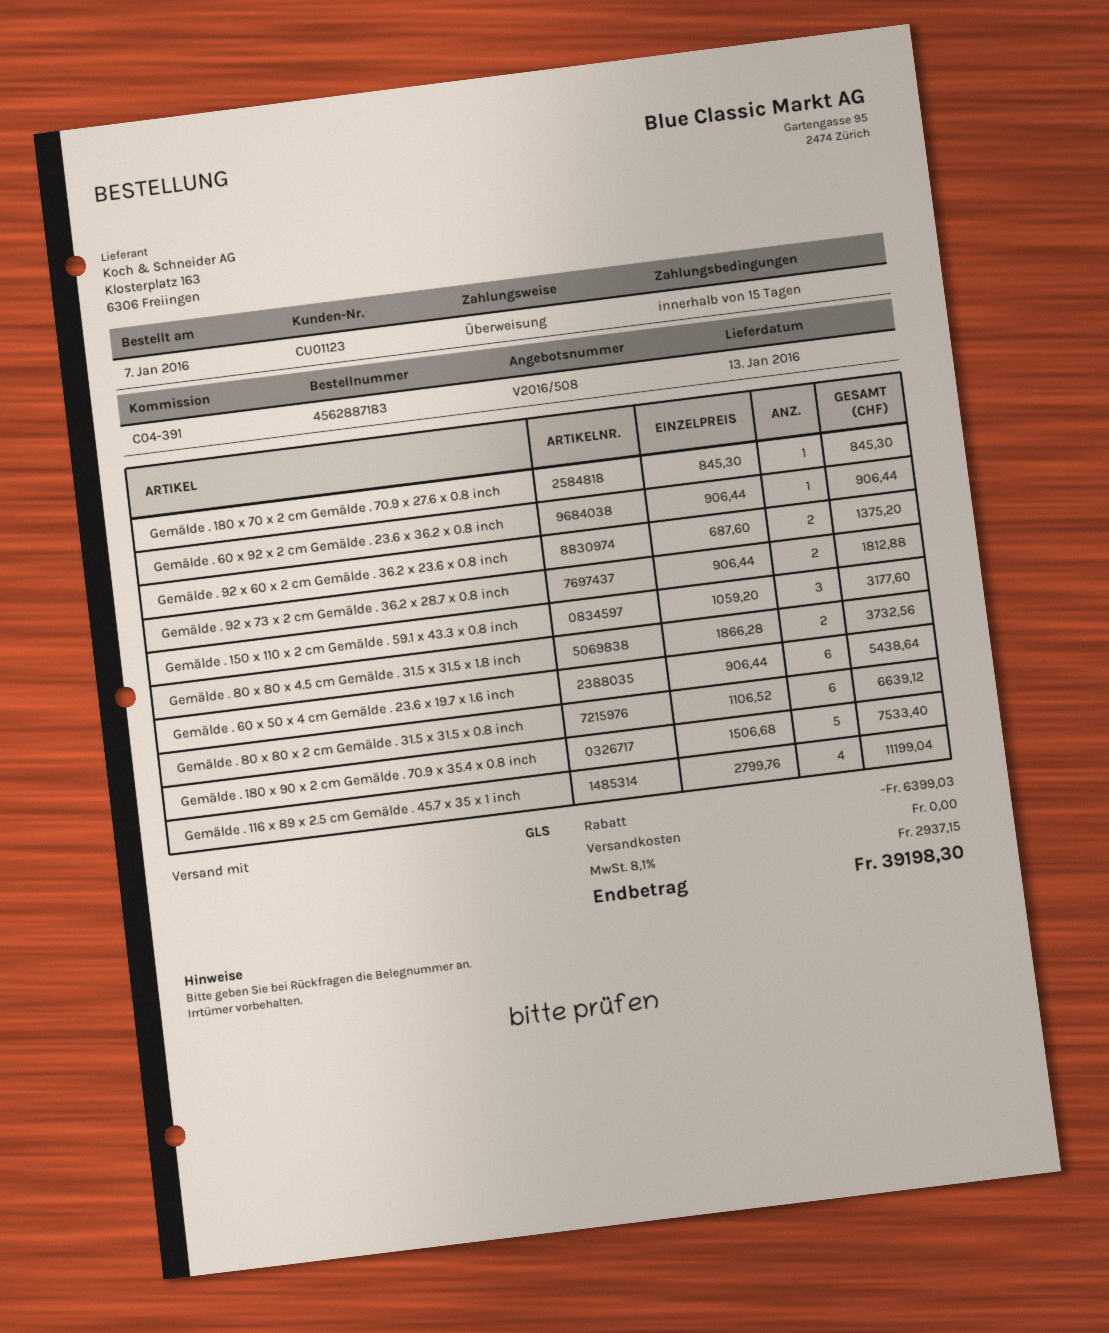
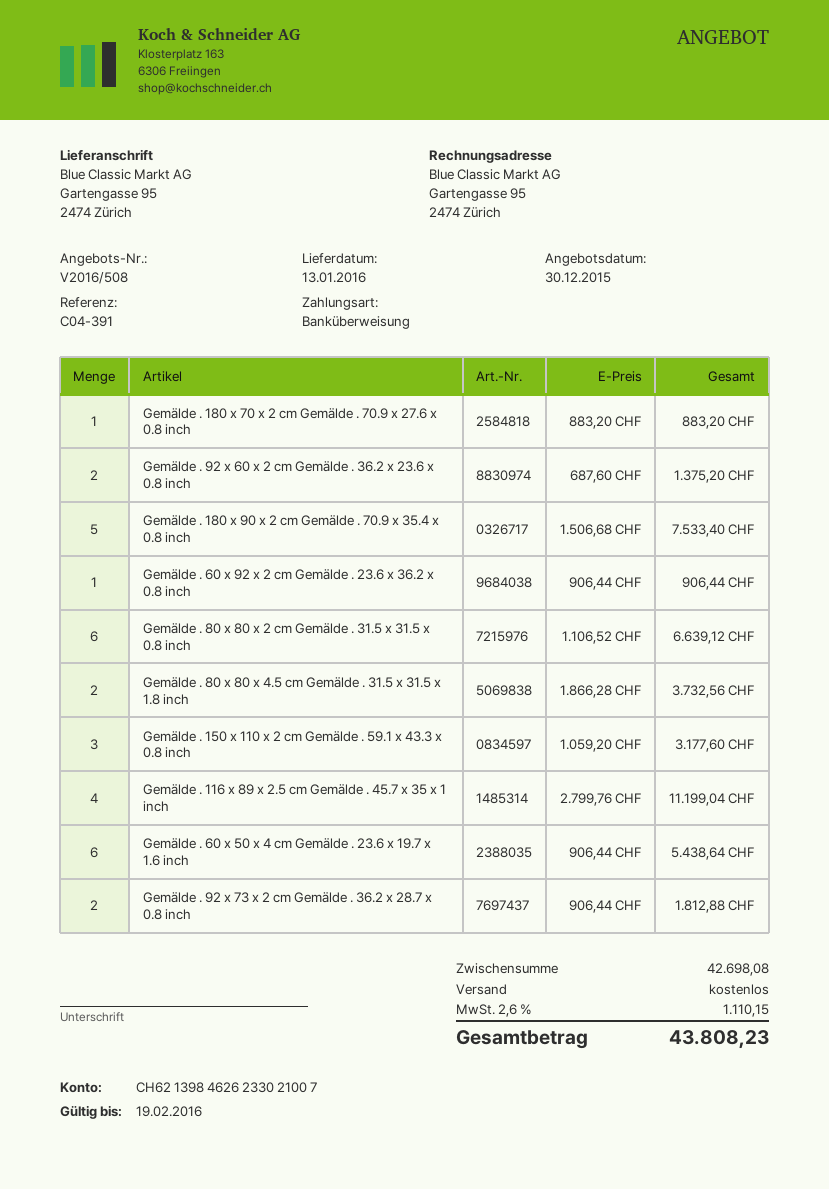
Gemälde . 180 x 70 x 2 cm Gemälde . 70.9 x 27.6 x 0.8 inch: 1 x 845.30 = 845.30 -> 1 x 883.20 = 883.20
discount: 6399.03 -> none
tax: 8.1% = 2937.15 -> 2.6% = 1110.15
total: 39198.30 -> 43808.23

